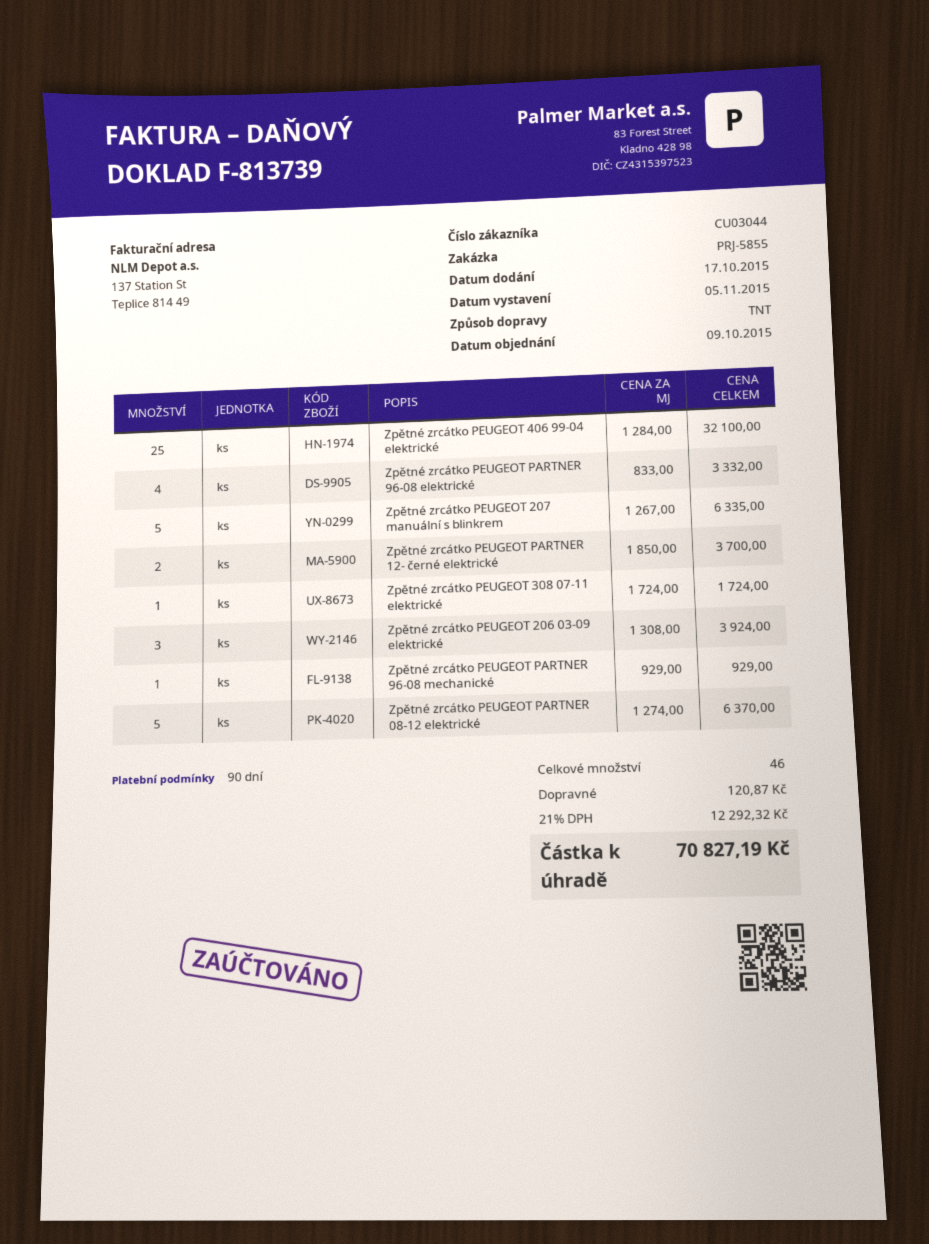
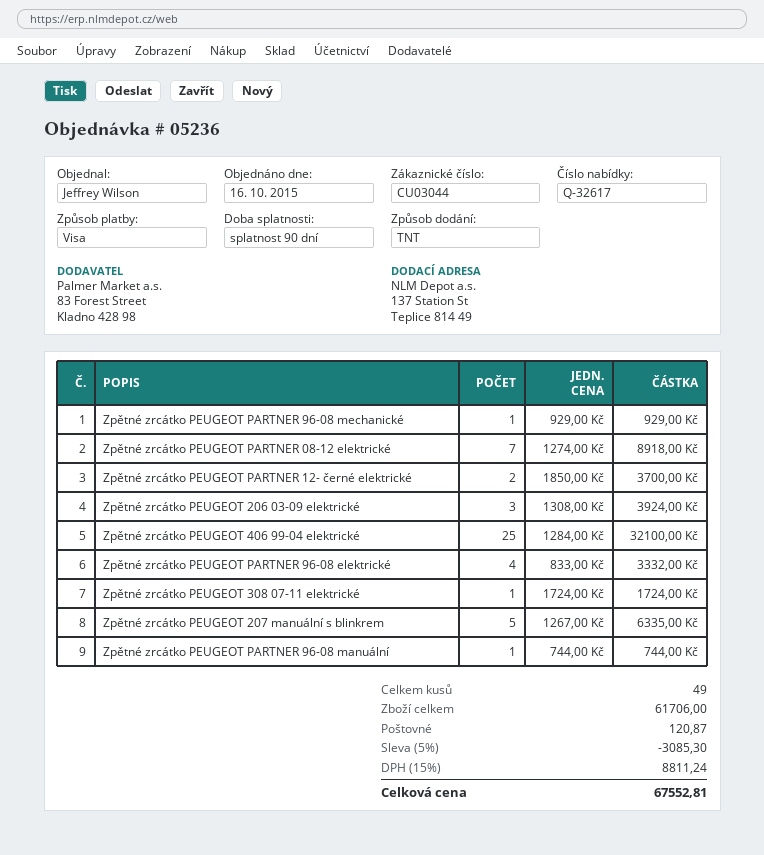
order date: 2015-10-09 -> 2015-10-16
Zpětné zrcátko PEUGEOT PARTNER 08-12 elektrické: 5 x 1274.00 = 6370.00 -> 7 x 1274.00 = 8918.00
Zpětné zrcátko PEUGEOT PARTNER 96-08 manuální: none -> 1 x 744.00 = 744.00
total quantity: 46 -> 49
discount: none -> 5% = 3085.30
tax: 21% = 12292.32 -> 15% = 8811.24
total: 70827.19 -> 67552.81

